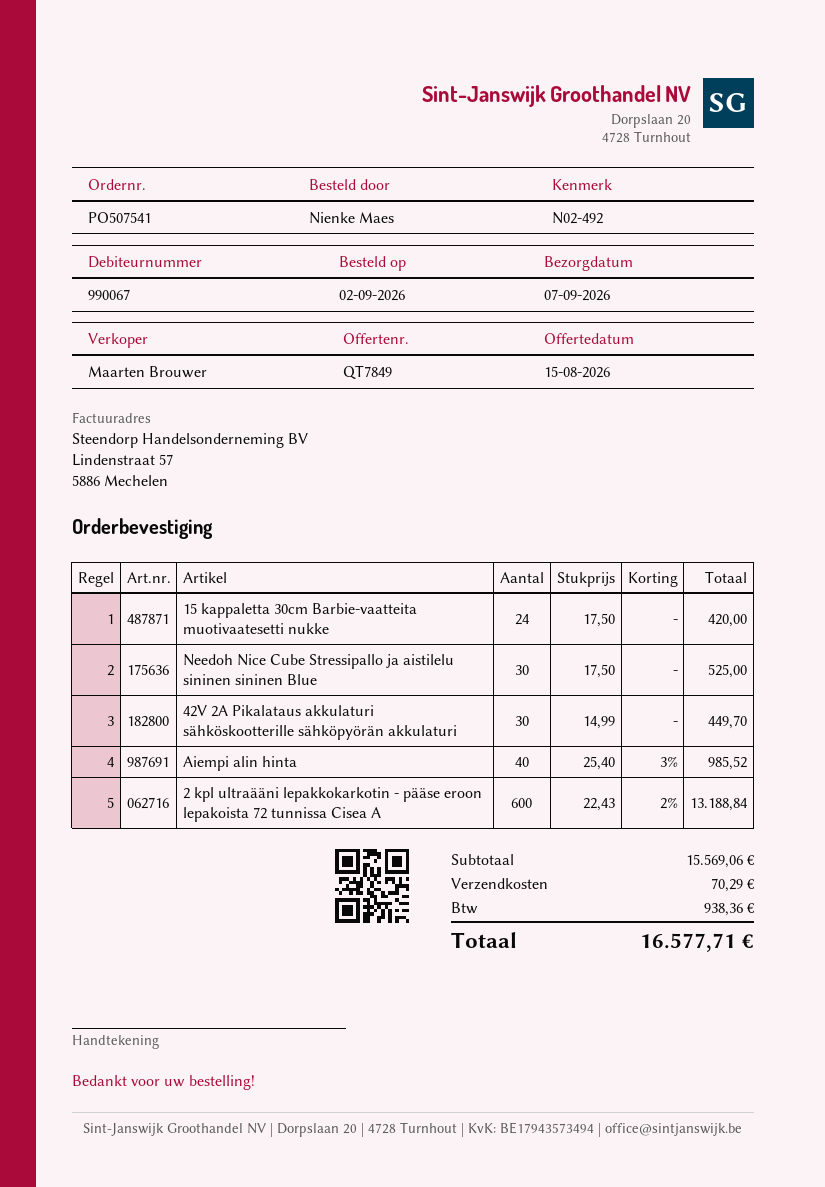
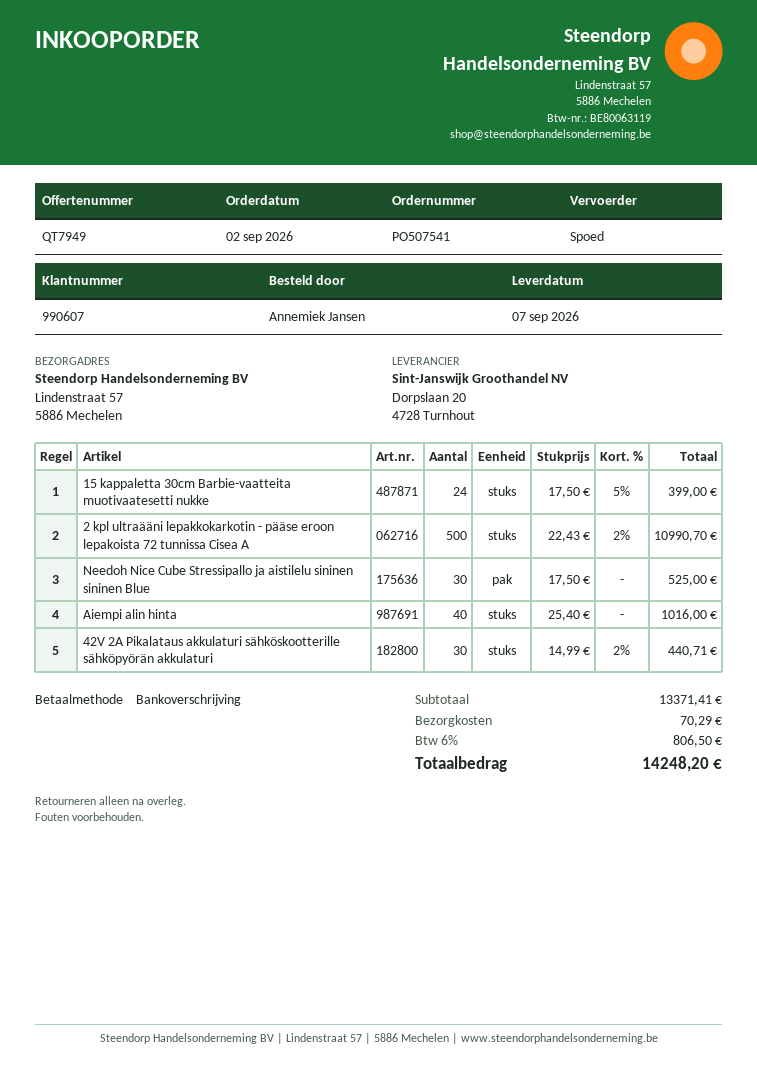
quote number: QT7849 -> QT7949
customer number: 990067 -> 990607
ordered by: Nienke Maes -> Annemiek Jansen
15 kappaletta 30cm Barbie-vaatteita muotivaatesetti nukke: 24 x 17.50 = 420.00 -> 24 x 17.50 - 5% = 399.00
42V 2A Pikalataus akkulaturi sähköskootterille sähköpyörän akkulaturi: 30 x 14.99 = 449.70 -> 30 x 14.99 - 2% = 440.71
Aiempi alin hinta: 40 x 25.40 - 3% = 985.52 -> 40 x 25.40 = 1016.00
2 kpl ultraääni lepakkokarkotin - pääse eroon lepakoista 72 tunnissa Cisea A: 600 x 22.43 - 2% = 13188.84 -> 500 x 22.43 - 2% = 10990.70
subtotal: 15569.06 -> 13371.41
tax: 938.36 -> 806.50
total: 16577.71 -> 14248.20

